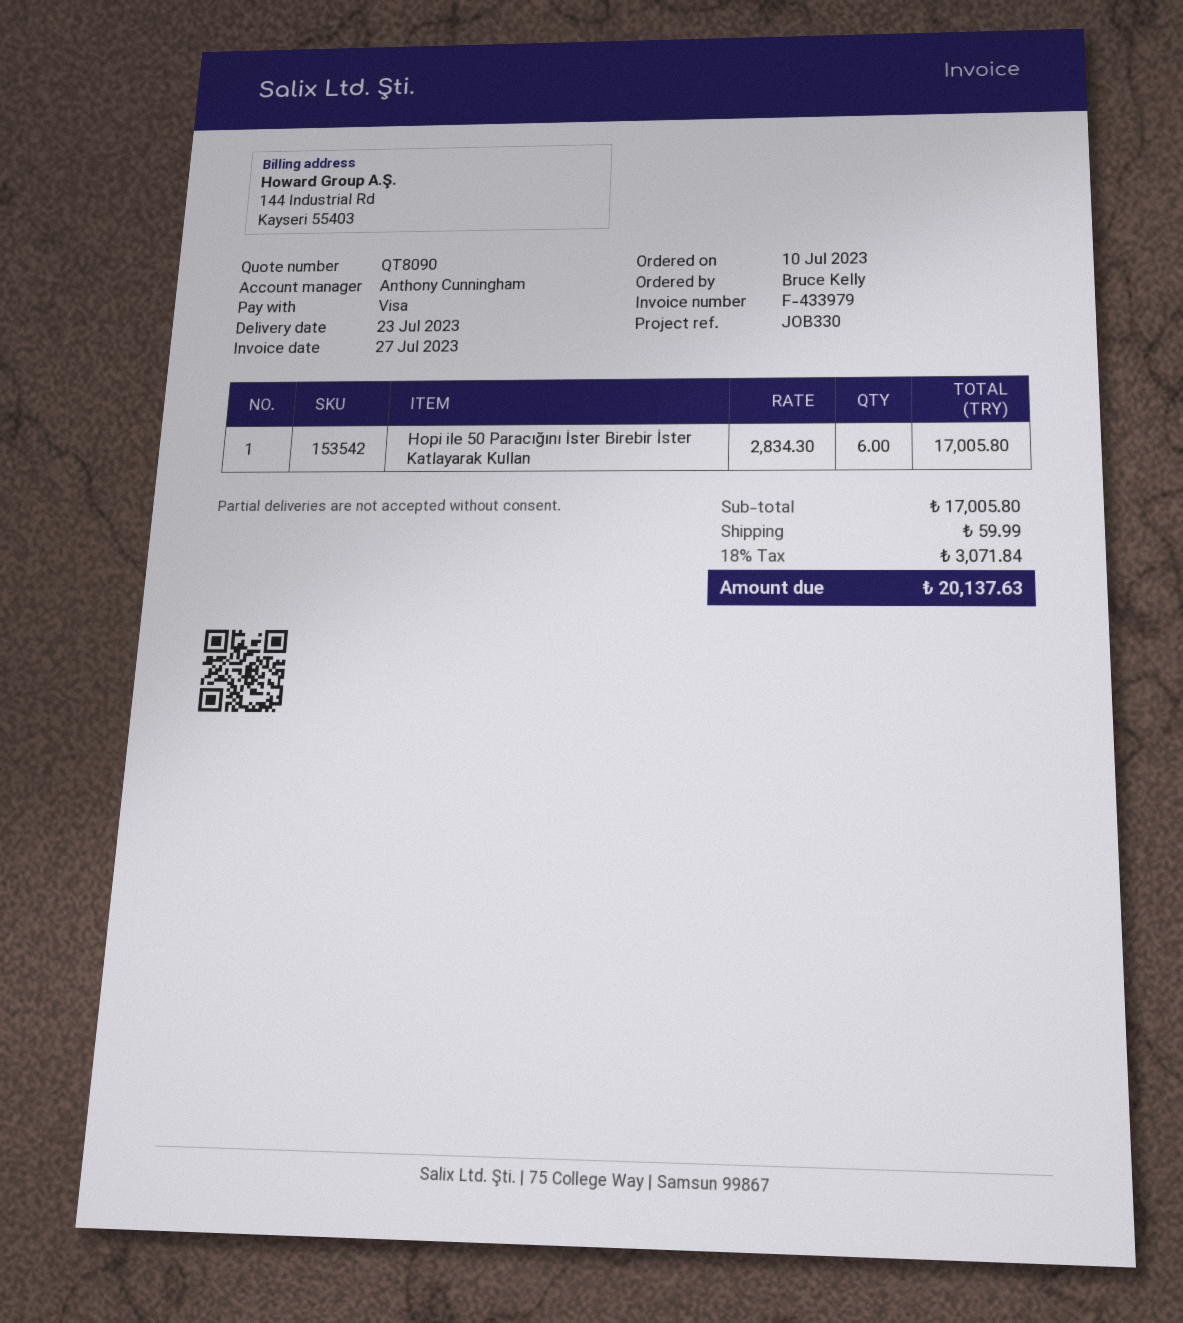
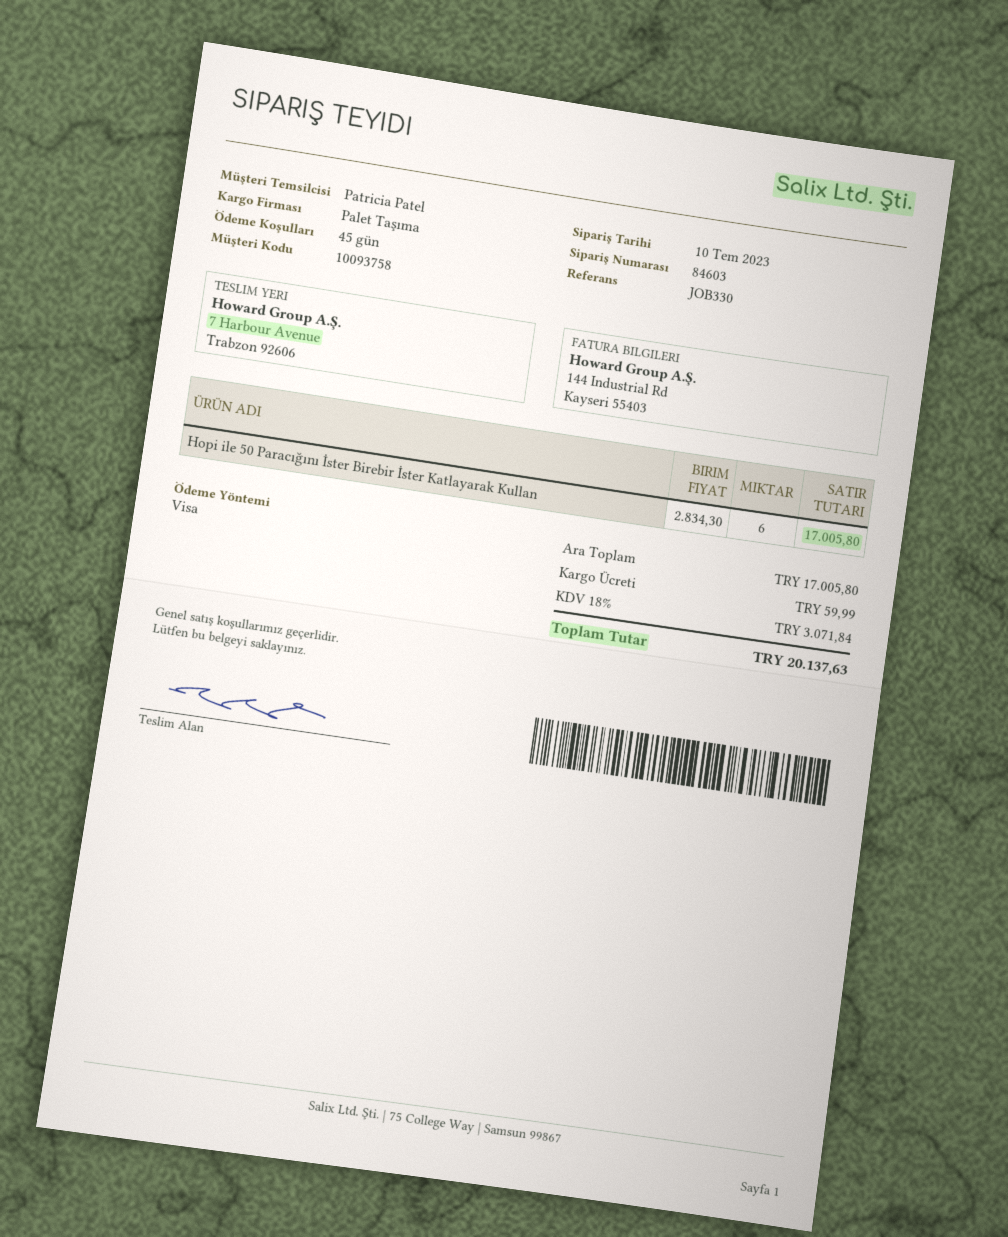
sales rep: Anthony Cunningham -> Patricia Patel

